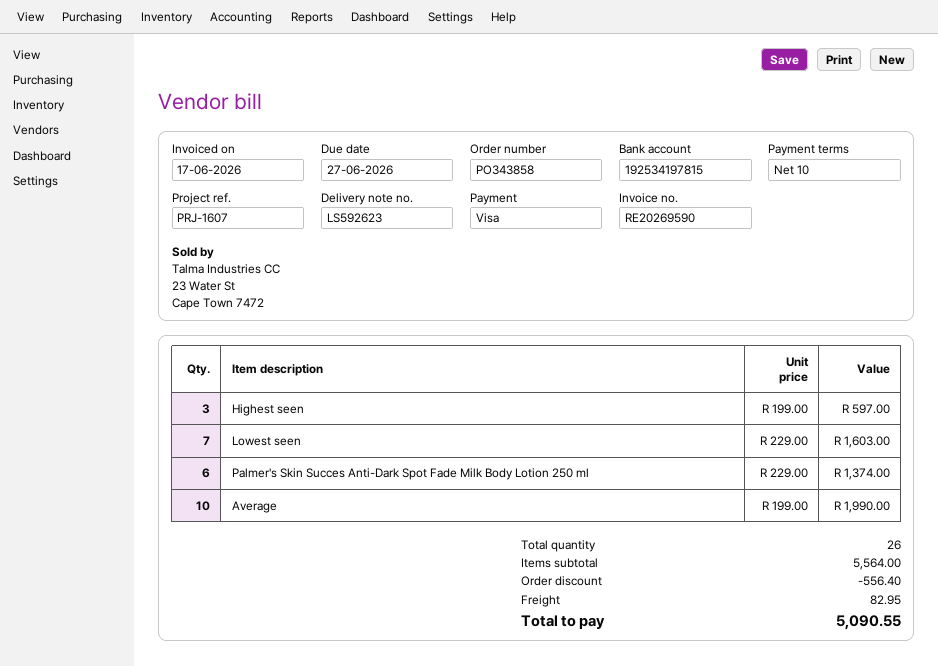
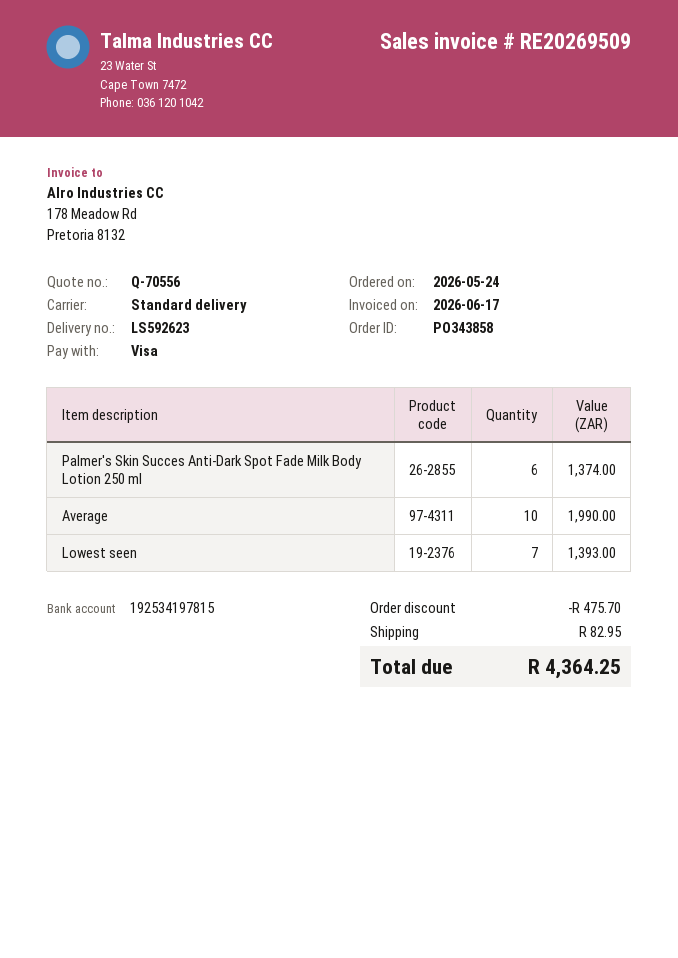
invoice number: RE20269590 -> RE20269509
Highest seen: 3 for 597.00 -> none
Lowest seen: 7 for 1603.00 -> 7 for 1393.00
discount: 556.40 -> 475.70
total: 5090.55 -> 4364.25

